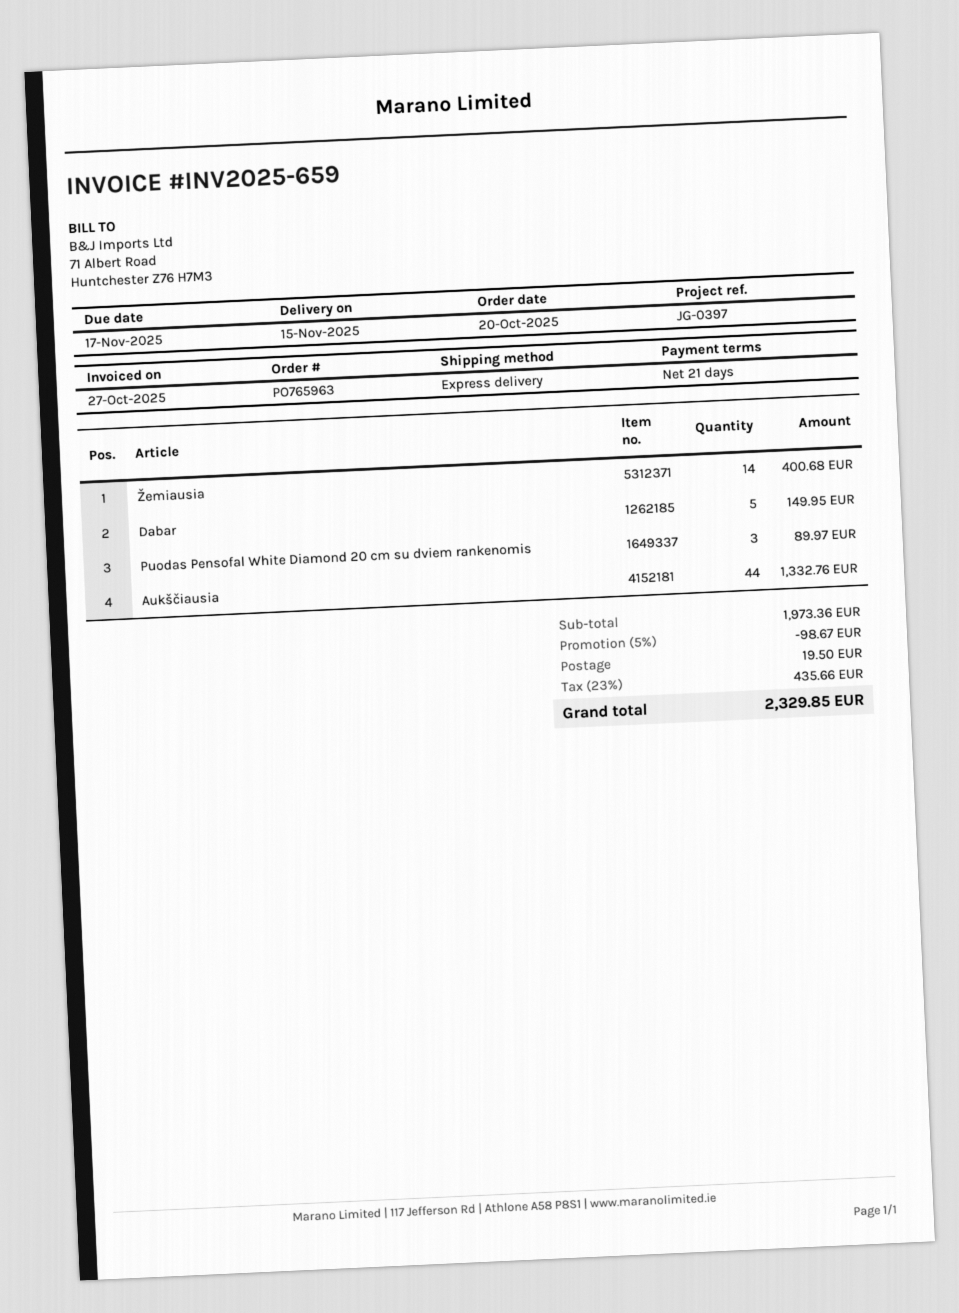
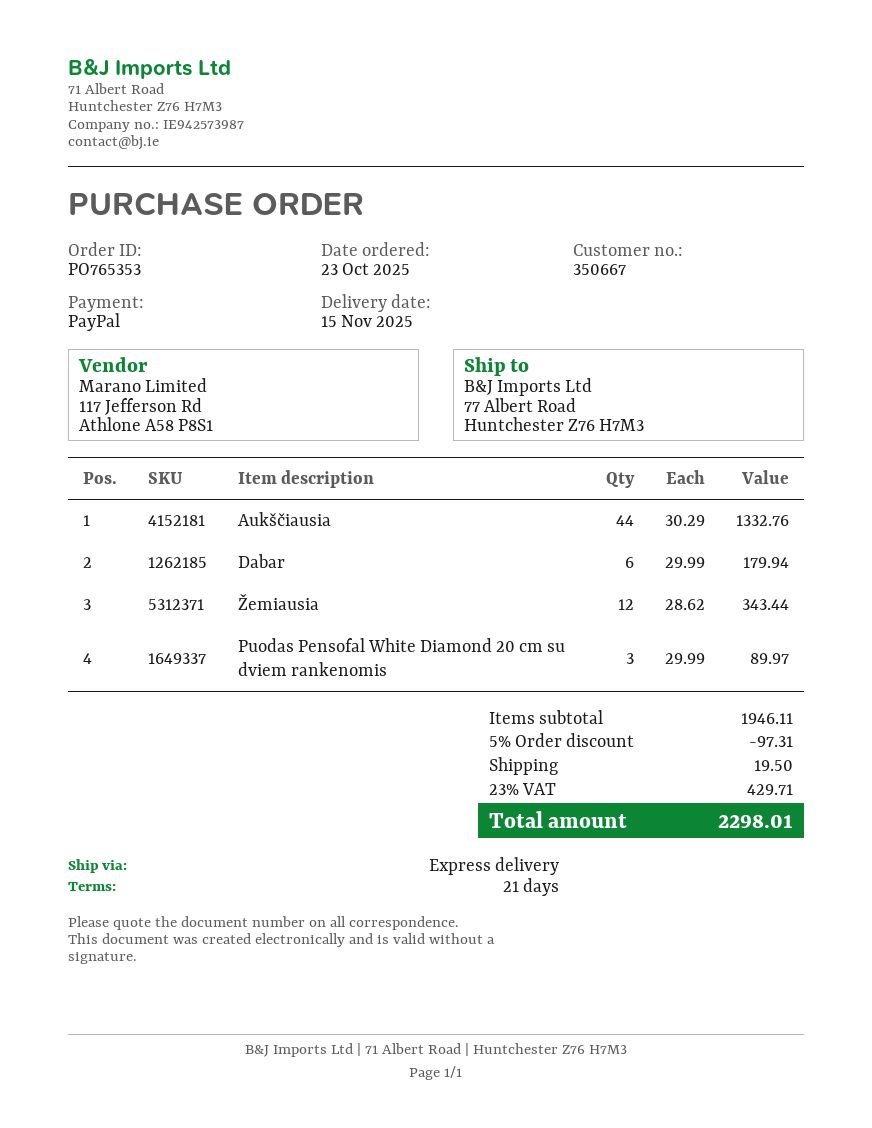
order number: PO765963 -> PO765353
order date: 2025-10-20 -> 2025-10-23
Žemiausia: 14 for 400.68 -> 12 for 343.44
Dabar: 5 for 149.95 -> 6 for 179.94
subtotal: 1973.36 -> 1946.11
discount: 5% = 98.67 -> 5% = 97.31
tax: 23% = 435.66 -> 23% = 429.71
total: 2329.85 -> 2298.01

